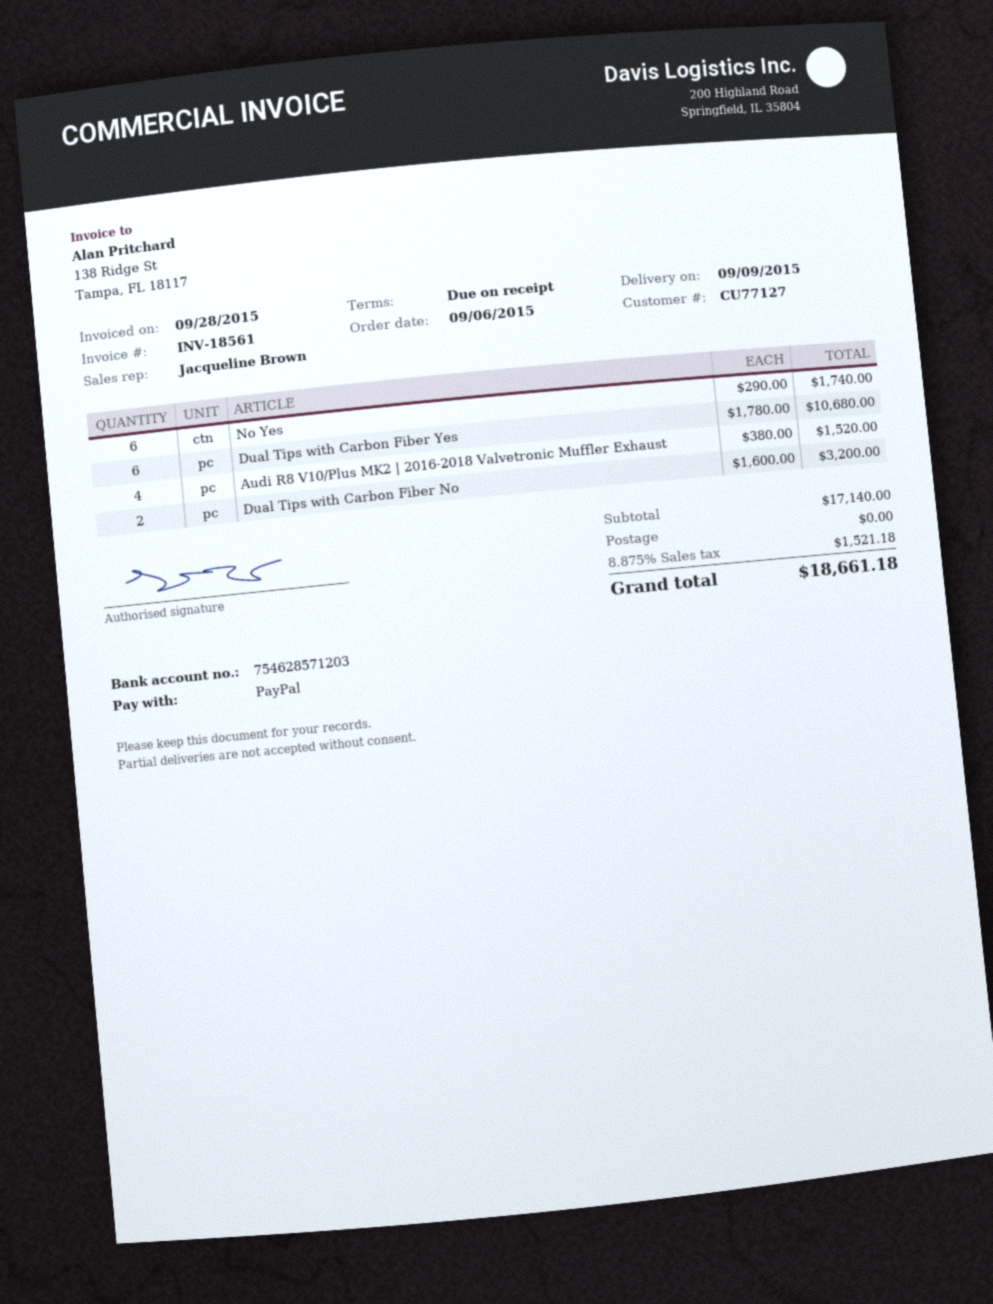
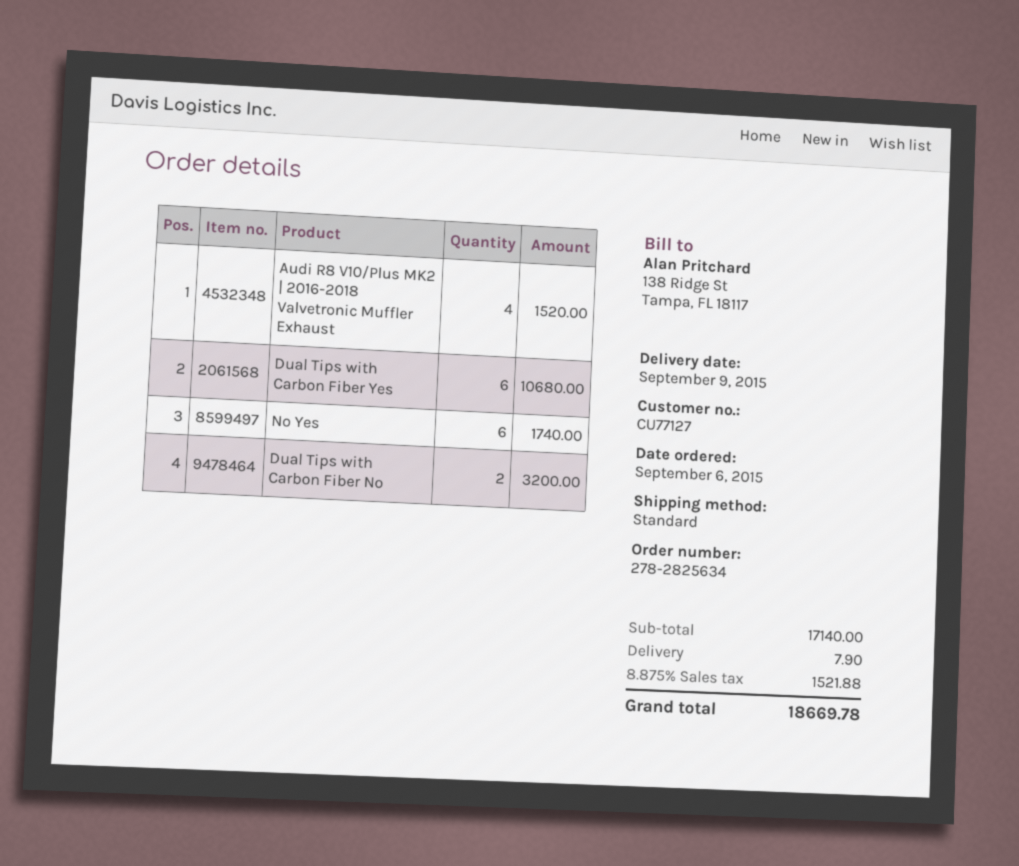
shipping: 0.00 -> 7.90
tax: 8.875% = 1521.18 -> 8.875% = 1521.88
total: 18661.18 -> 18669.78

